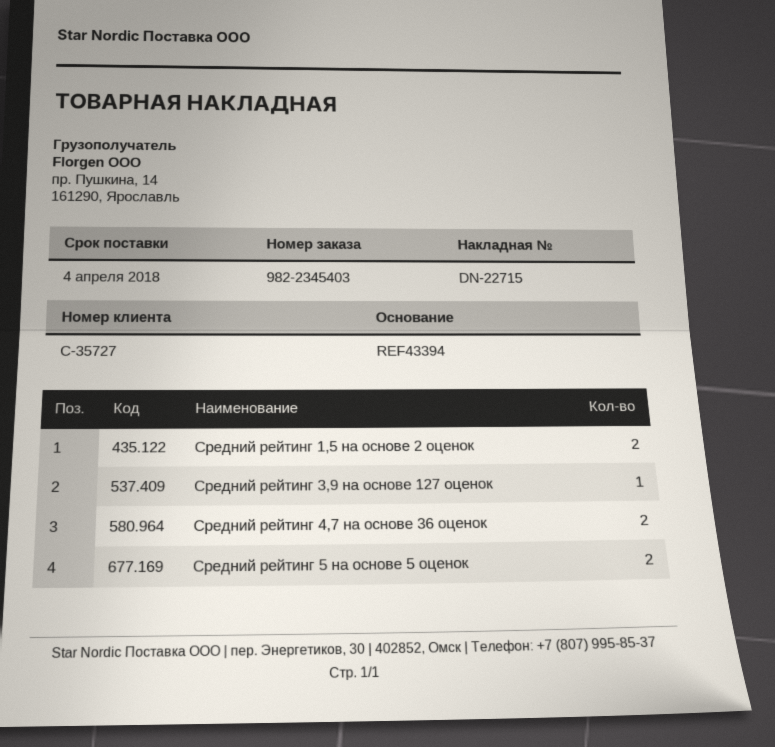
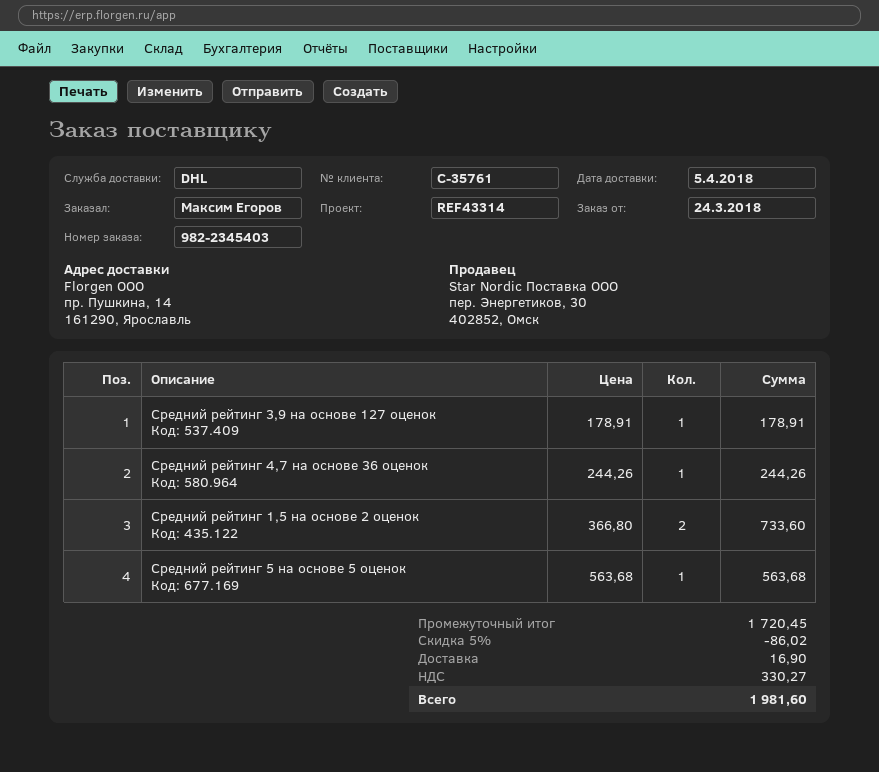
delivery date: 2018-04-04 -> 2018-04-05
customer number: C-35727 -> C-35761
reference: REF43394 -> REF43314
Средний рейтинг 4,7 на основе 36 оценок: 2 -> 1
Средний рейтинг 5 на основе 5 оценок: 2 -> 1

